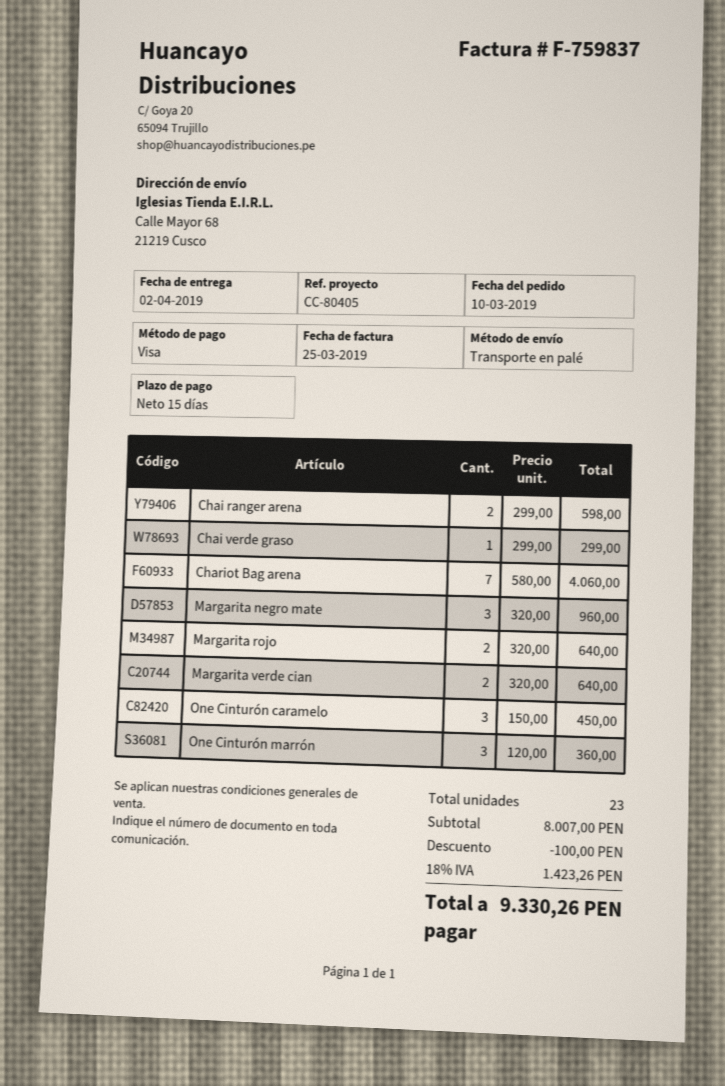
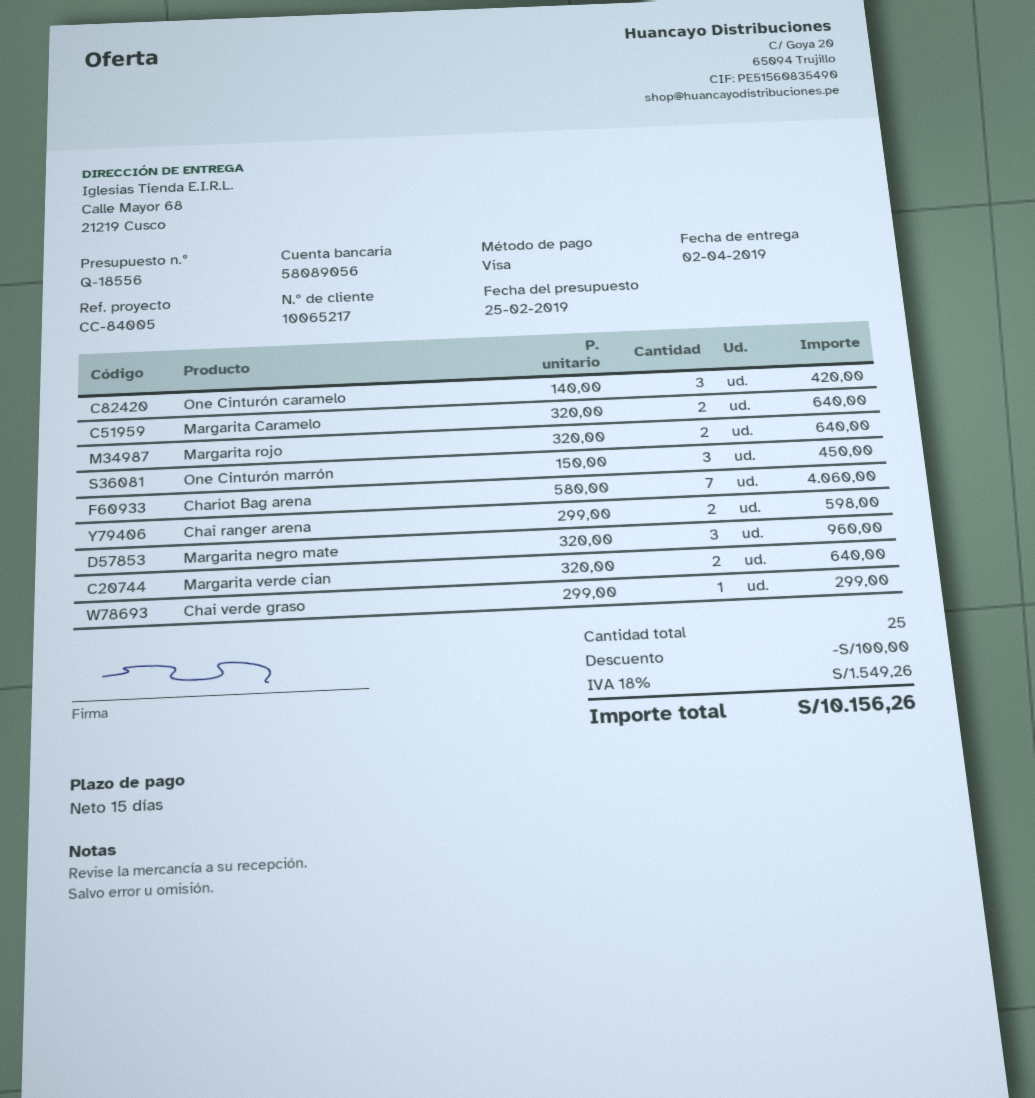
reference: CC-80405 -> CC-84005
One Cinturón caramelo: 3 x 150.00 = 450.00 -> 3 x 140.00 = 420.00
One Cinturón marrón: 3 x 120.00 = 360.00 -> 3 x 150.00 = 450.00
Margarita Caramelo: none -> 2 x 320.00 = 640.00
total quantity: 23 -> 25
tax: 18% = 1423.26 -> 18% = 1549.26
total: 9330.26 -> 10156.26

